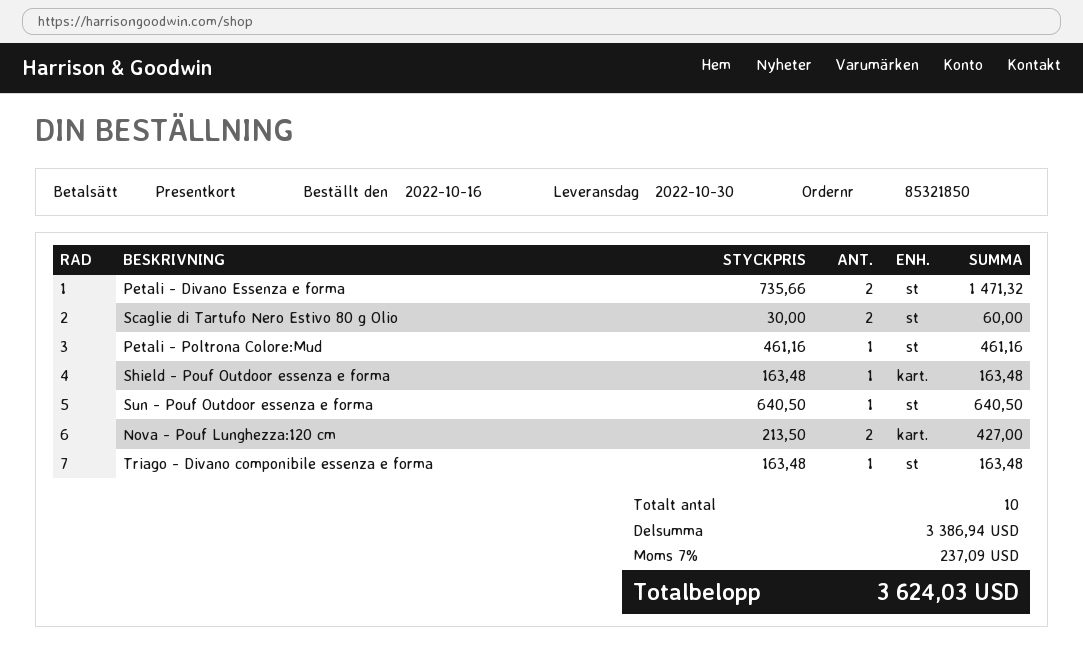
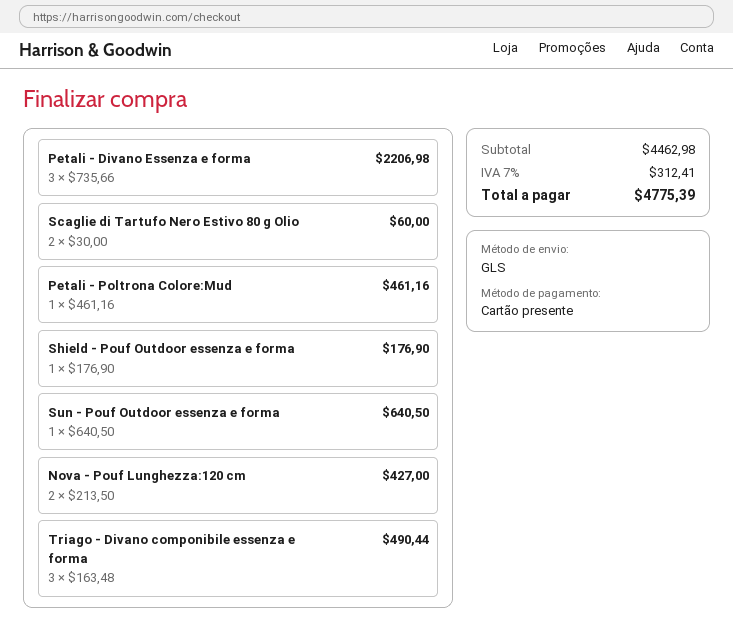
Petali - Divano Essenza e forma: 2 x 735.66 = 1471.32 -> 3 x 735.66 = 2206.98
Shield - Pouf Outdoor essenza e forma: 1 x 163.48 = 163.48 -> 1 x 176.90 = 176.90
Triago - Divano componibile essenza e forma: 1 x 163.48 = 163.48 -> 3 x 163.48 = 490.44
subtotal: 3386.94 -> 4462.98
tax: 7% = 237.09 -> 7% = 312.41
total: 3624.03 -> 4775.39

